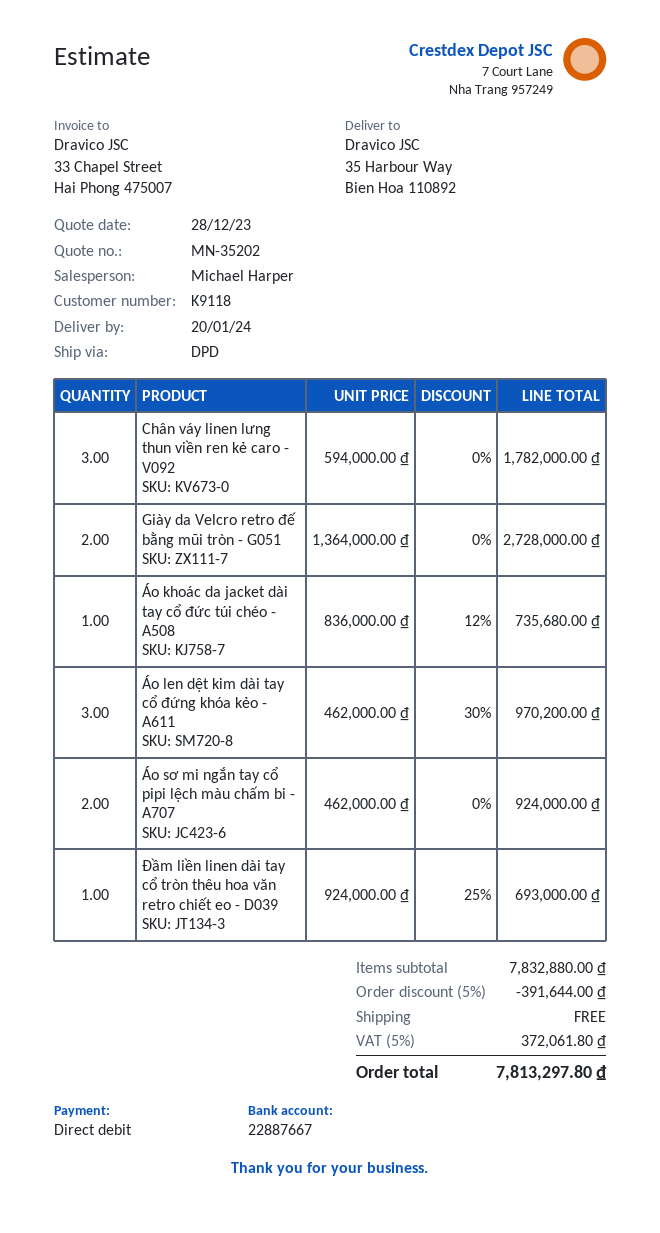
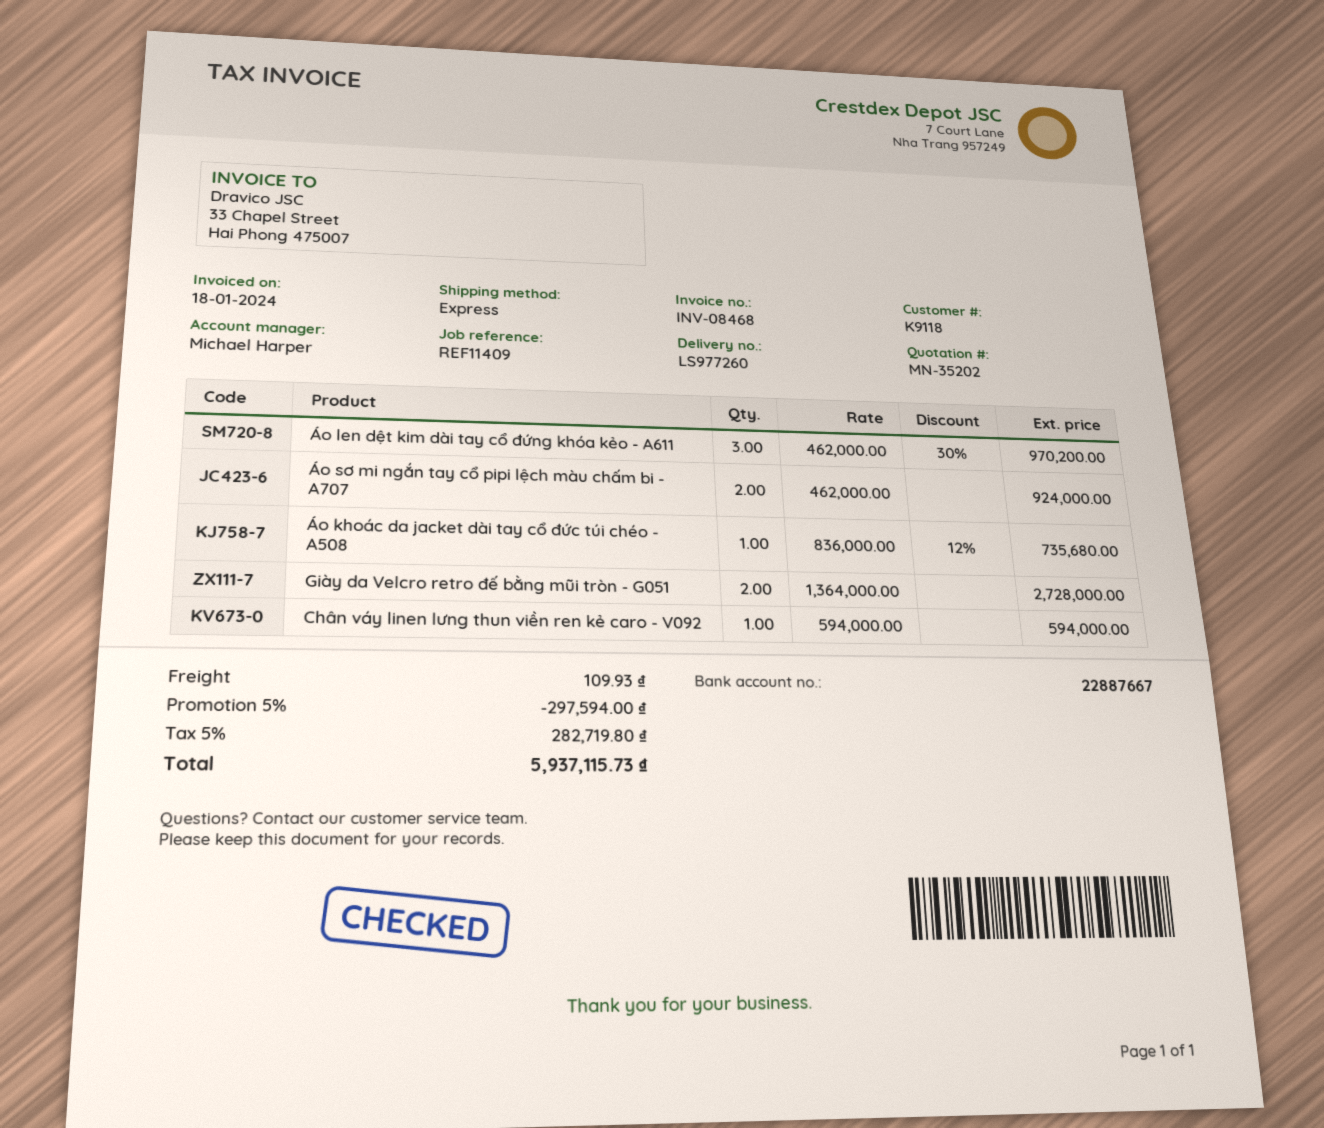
shipping method: DPD -> express
Chân váy linen lưng thun viền ren kẻ caro - V092: 3 x 594000.00 = 1782000.00 -> 1 x 594000.00 = 594000.00
Đầm liền linen dài tay cổ tròn thêu hoa văn retro chiết eo - D039: 1 x 924000.00 - 25% = 693000.00 -> none
discount: 5% = 391644.00 -> 5% = 297594.00
shipping: 0.00 -> 109.93
tax: 5% = 372061.80 -> 5% = 282719.80
total: 7813297.80 -> 5937115.73

